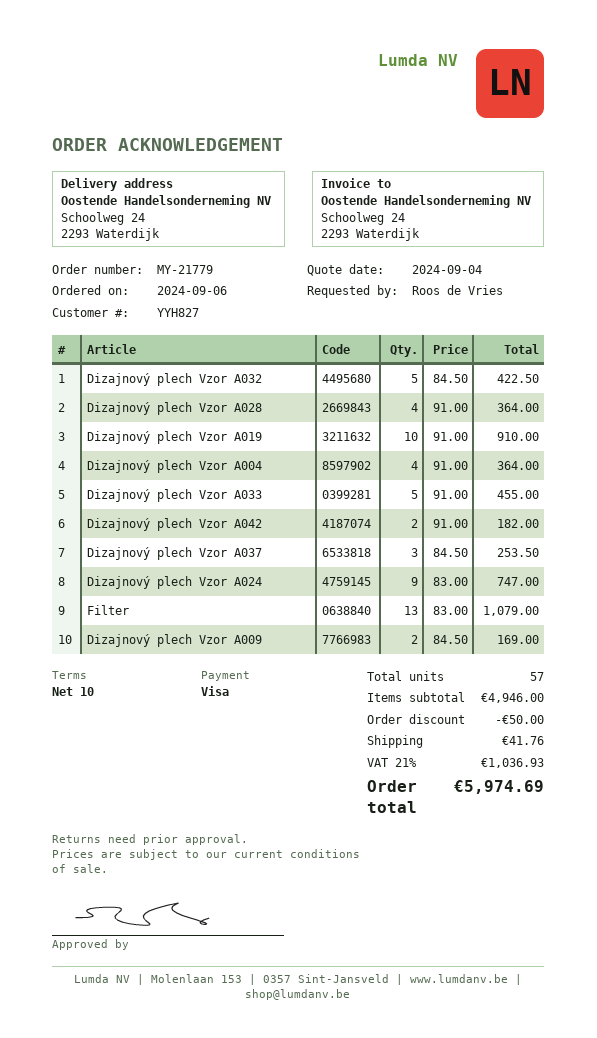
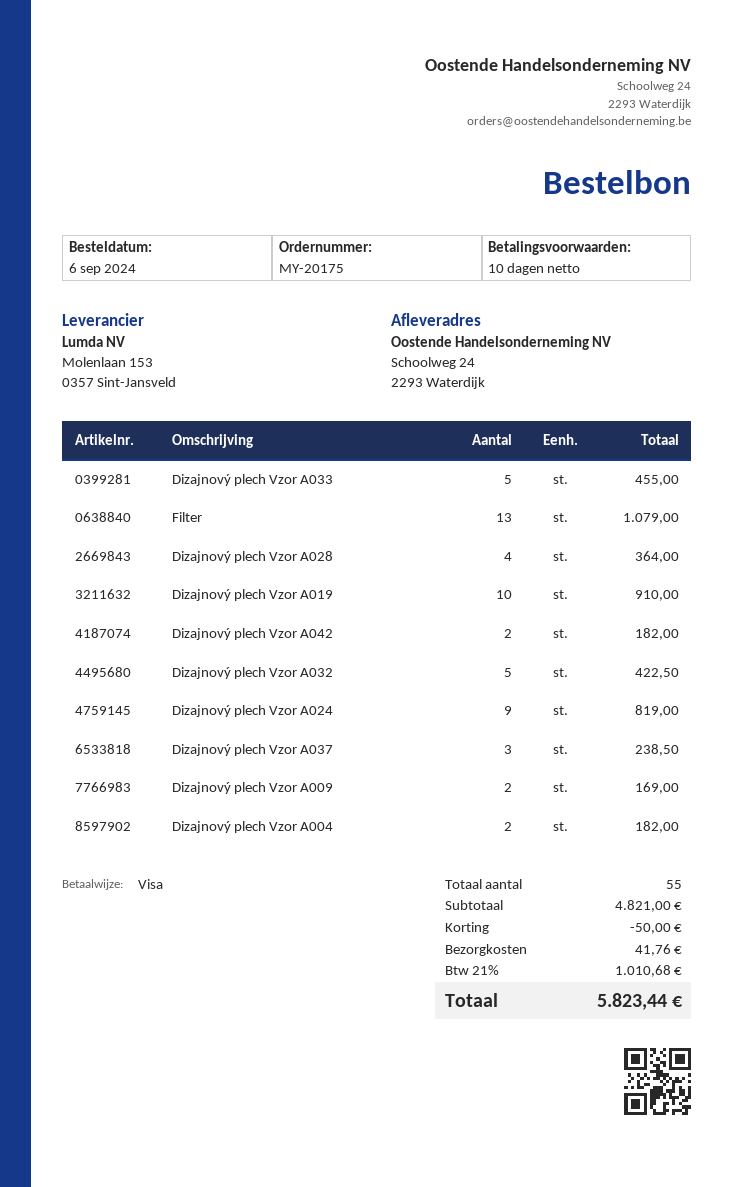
order number: MY-21779 -> MY-20175
Dizajnový plech Vzor A004: 4 for 364.00 -> 2 for 182.00
Dizajnový plech Vzor A037: 3 for 253.50 -> 3 for 238.50
Dizajnový plech Vzor A024: 9 for 747.00 -> 9 for 819.00
total quantity: 57 -> 55
subtotal: 4946.00 -> 4821.00
tax: 21% = 1036.93 -> 21% = 1010.68
total: 5974.69 -> 5823.44

